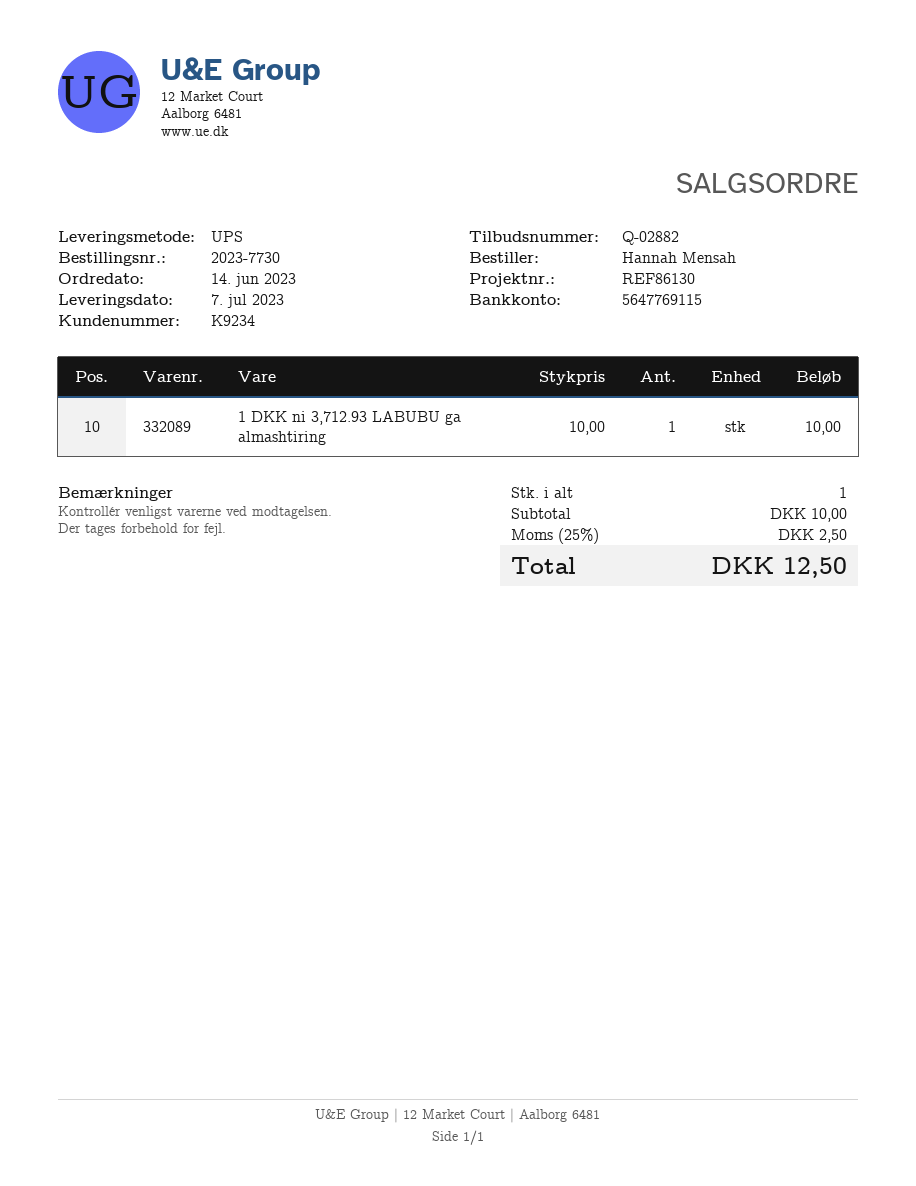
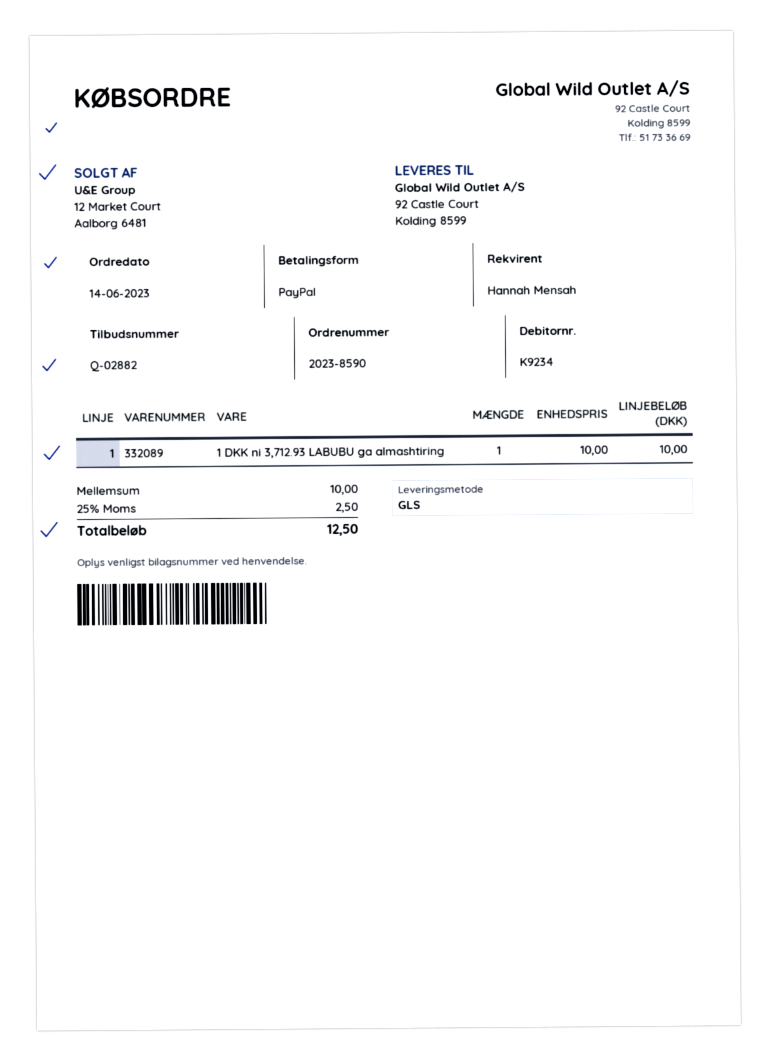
order number: 2023-7730 -> 2023-8590
shipping method: UPS -> GLS

